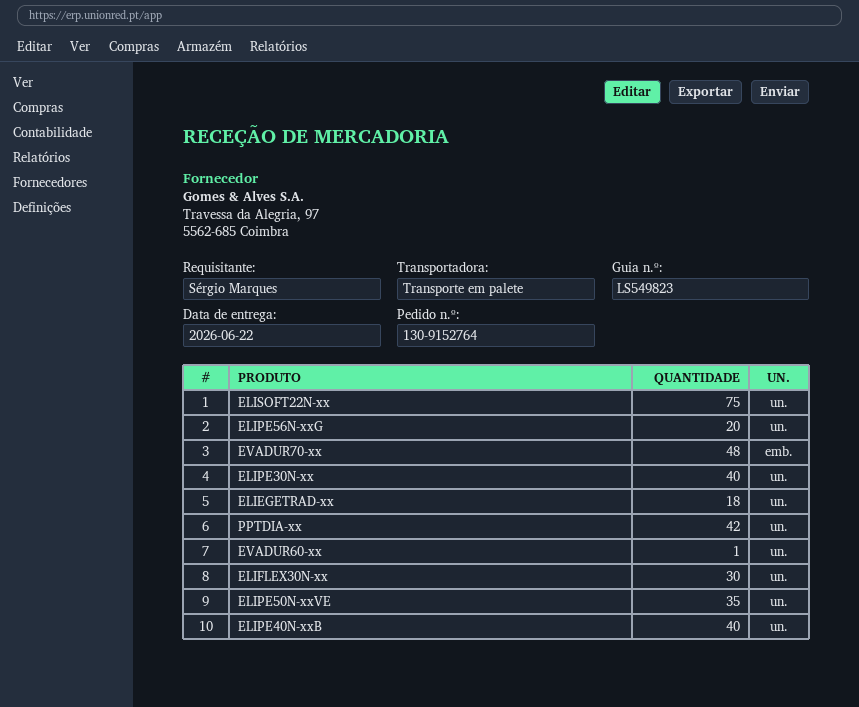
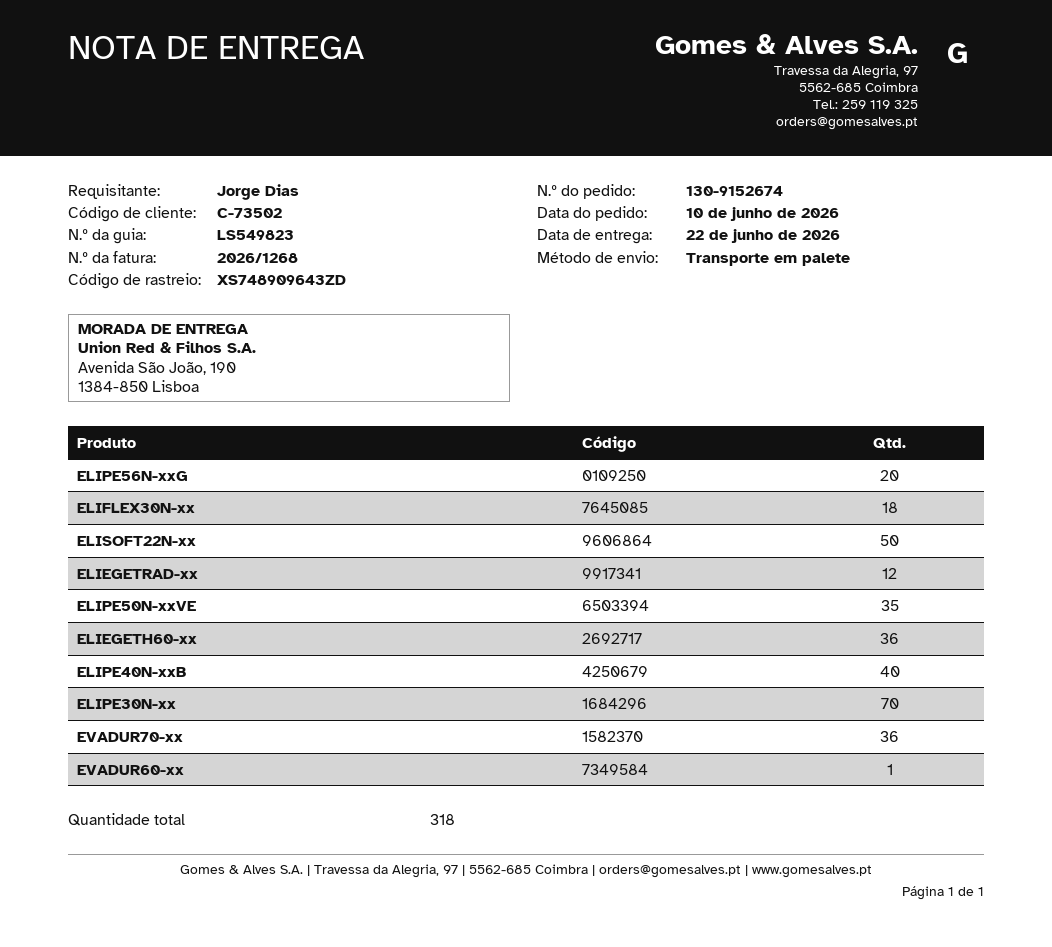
order number: 130-9152764 -> 130-9152674
ordered by: Sérgio Marques -> Jorge Dias
ELISOFT22N-xx: 75 -> 50
EVADUR70-xx: 48 -> 36
ELIPE30N-xx: 40 -> 70
ELIEGETRAD-xx: 18 -> 12
PPTDIA-xx: 42 -> none
ELIFLEX30N-xx: 30 -> 18
ELIEGETH60-xx: none -> 36

